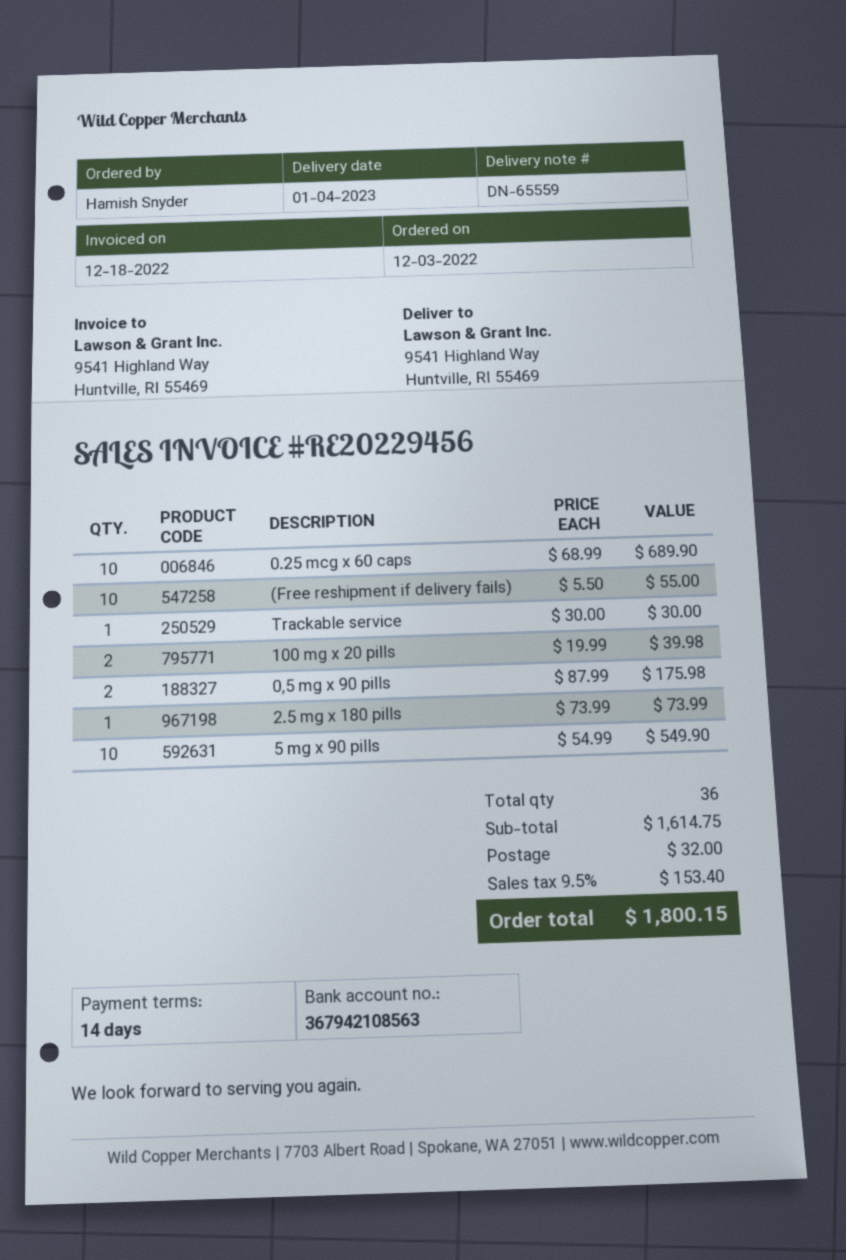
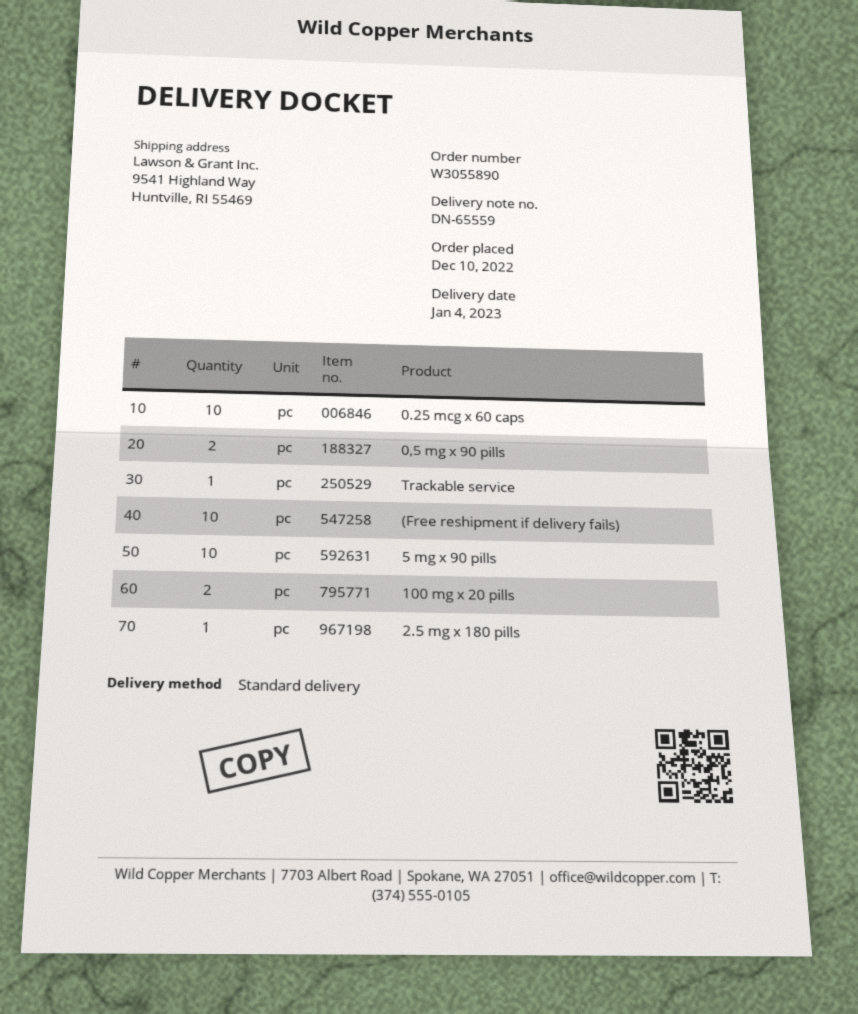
order date: 2022-12-03 -> 2022-12-10

